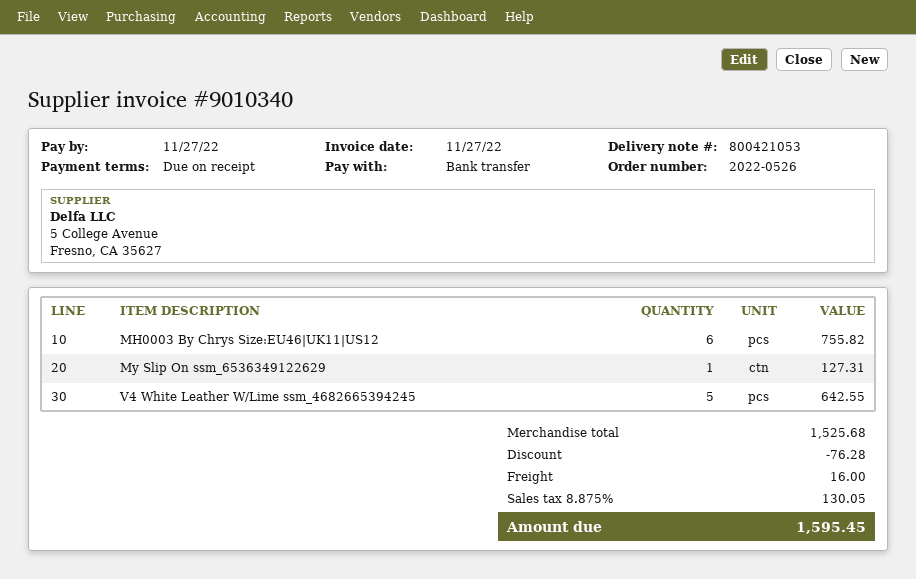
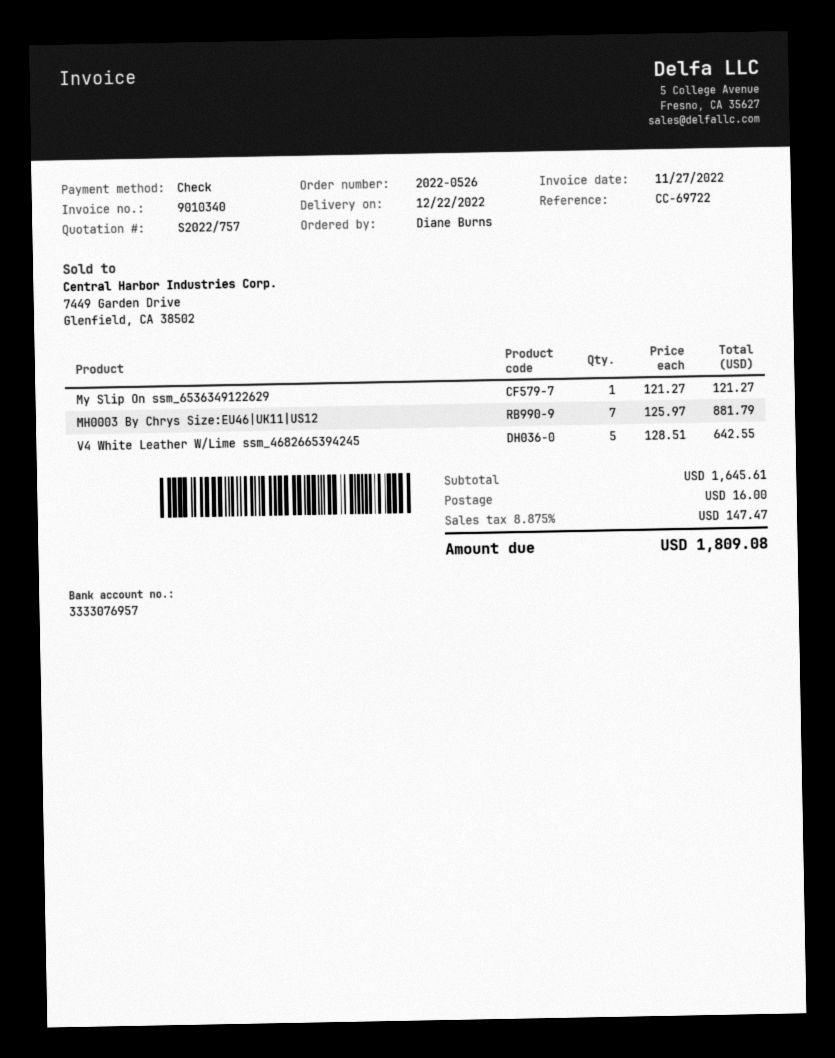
payment method: bank transfer -> cheque
MH0003 By Chrys Size:EU46|UK11|US12: 6 for 755.82 -> 7 for 881.79
My Slip On ssm_6536349122629: 1 for 127.31 -> 1 for 121.27
subtotal: 1525.68 -> 1645.61
discount: 76.28 -> none
tax: 8.875% = 130.05 -> 8.875% = 147.47
total: 1595.45 -> 1809.08

